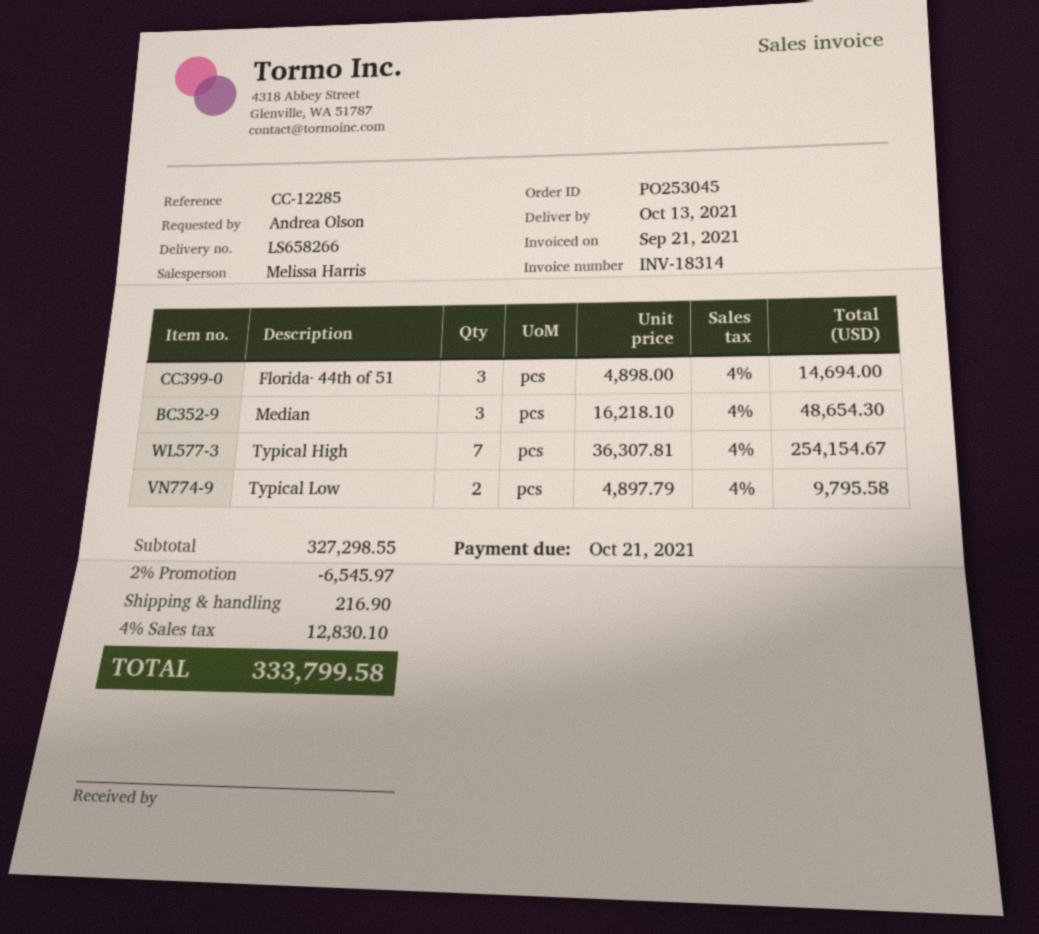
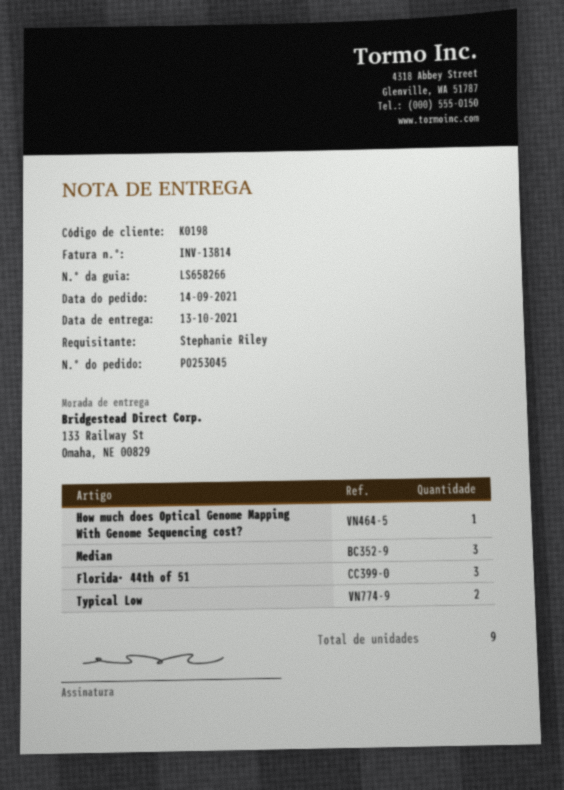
invoice number: INV-18314 -> INV-13814
ordered by: Andrea Olson -> Stephanie Riley
Typical High: 7 -> none
How much does Optical Genome Mapping With Genome Sequencing cost?: none -> 1

